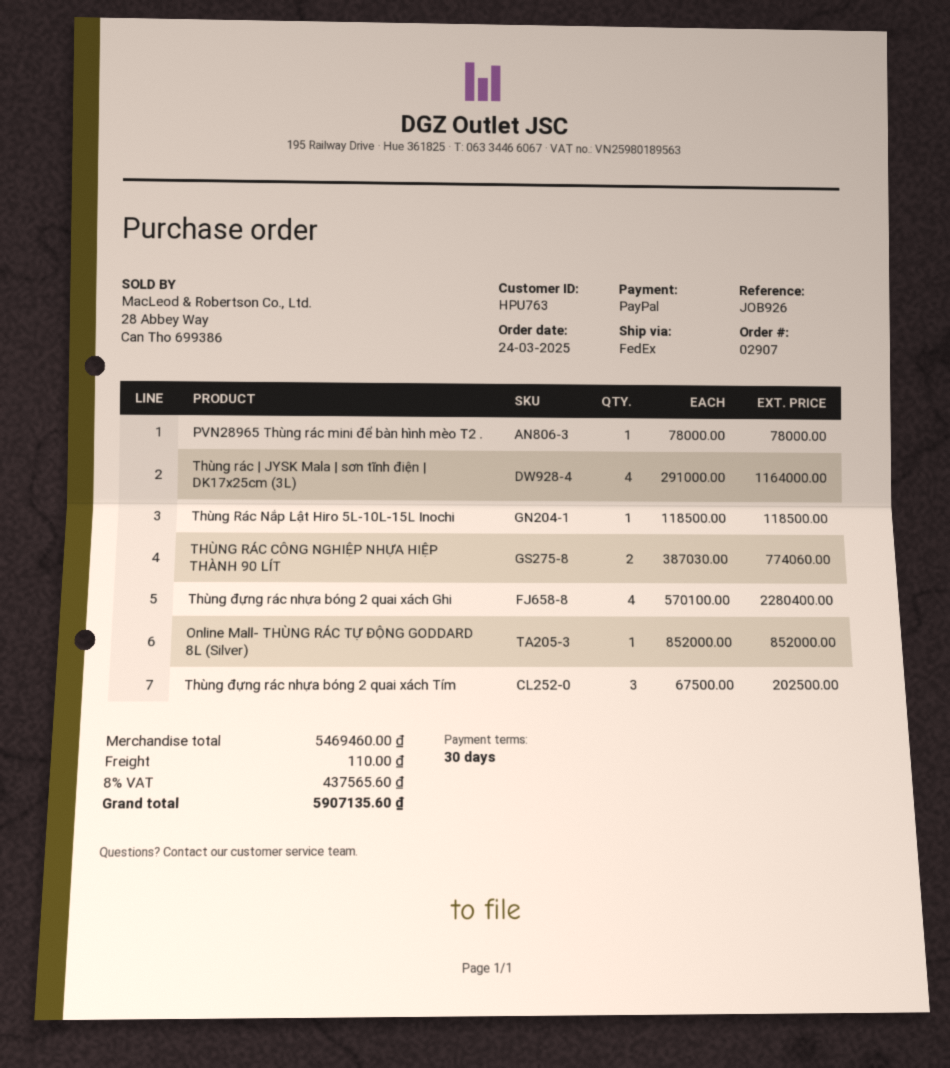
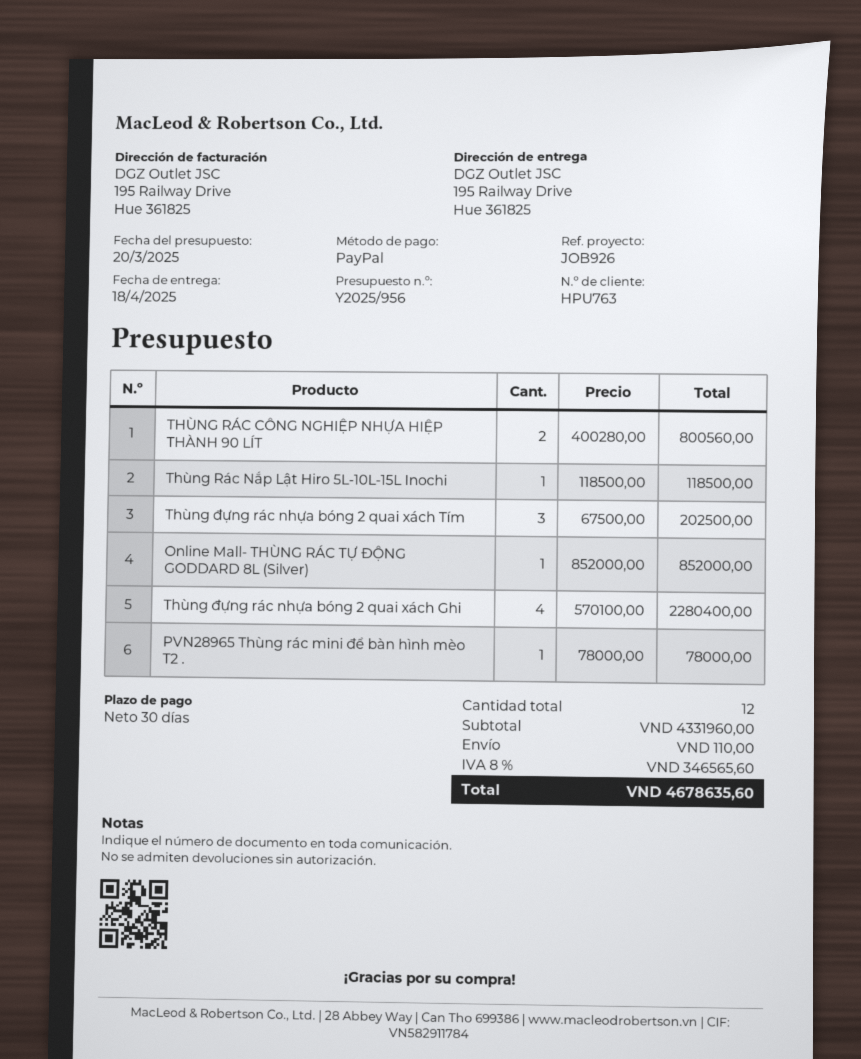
Thùng rác | JYSK Mala | sơn tĩnh điện | DK17x25cm (3L): 4 x 291000.00 = 1164000.00 -> none
THÙNG RÁC CÔNG NGHIỆP NHỰA HIỆP THÀNH 90 LÍT: 2 x 387030.00 = 774060.00 -> 2 x 400280.00 = 800560.00
subtotal: 5469460.00 -> 4331960.00
tax: 8% = 437565.60 -> 8% = 346565.60
total: 5907135.60 -> 4678635.60

